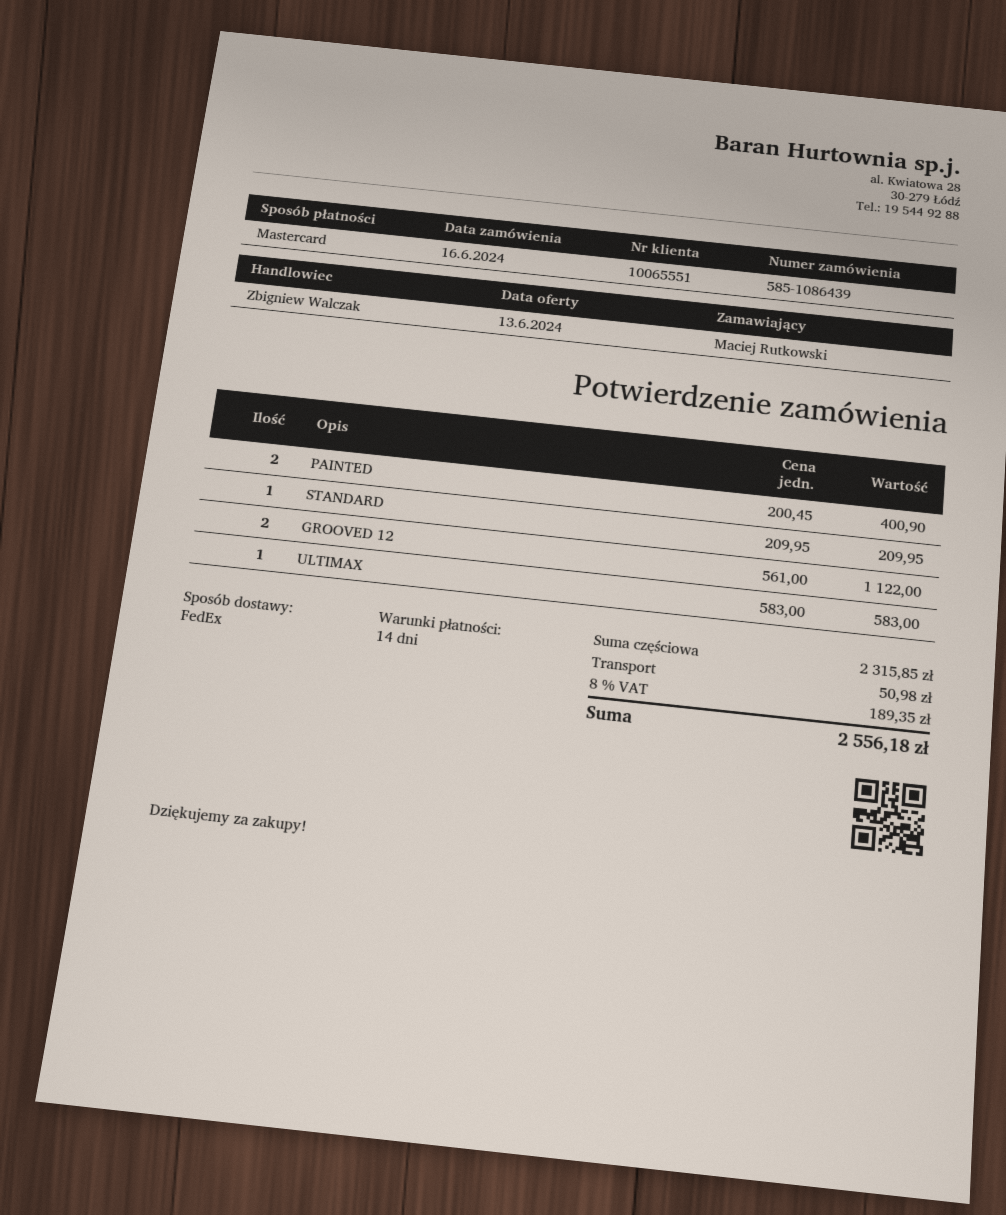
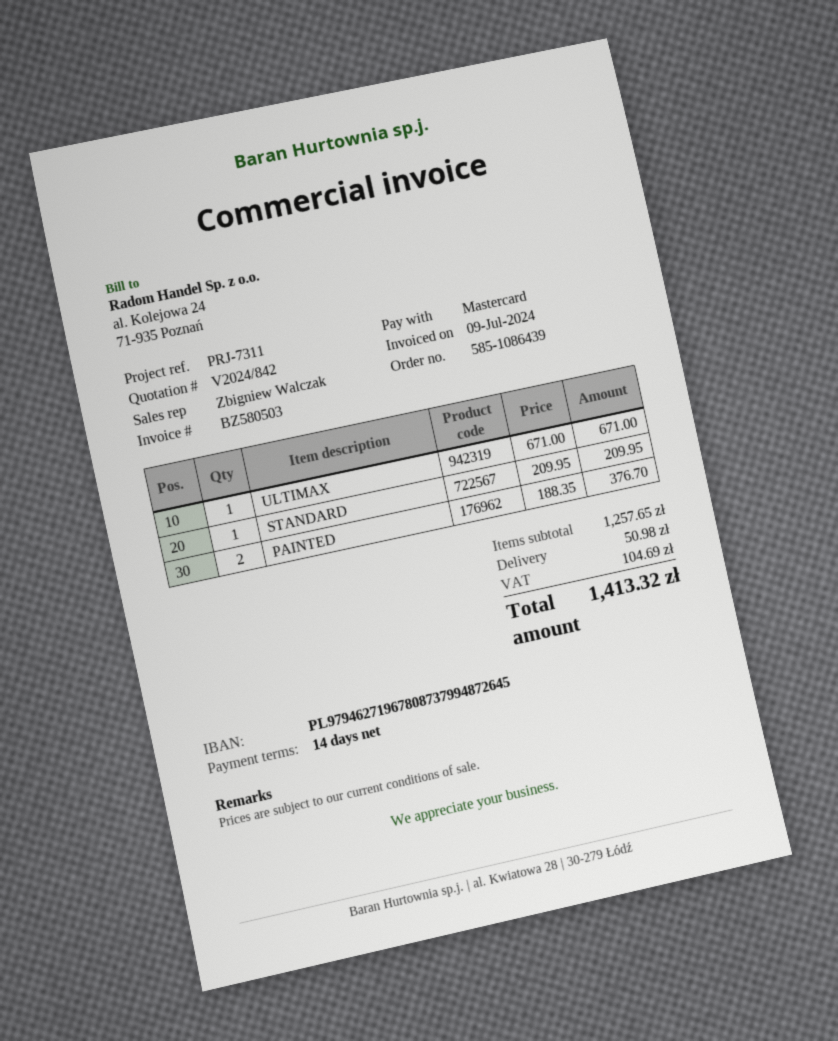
PAINTED: 2 x 200.45 = 400.90 -> 2 x 188.35 = 376.70
GROOVED 12: 2 x 561.00 = 1122.00 -> none
ULTIMAX: 1 x 583.00 = 583.00 -> 1 x 671.00 = 671.00
subtotal: 2315.85 -> 1257.65
tax: 189.35 -> 104.69
total: 2556.18 -> 1413.32

